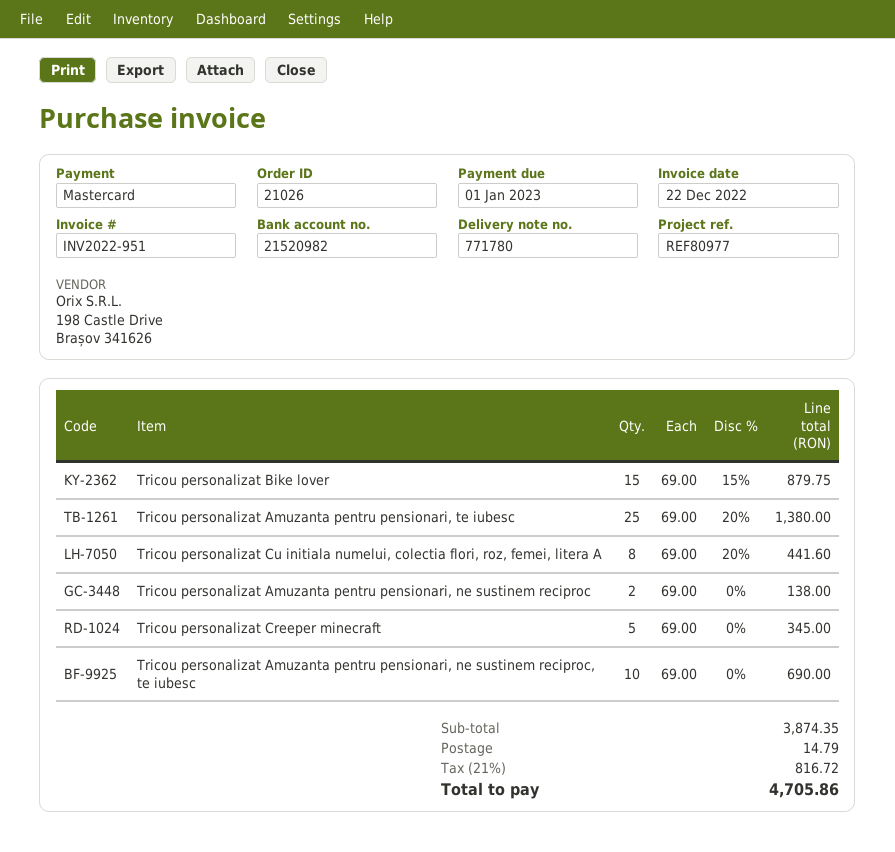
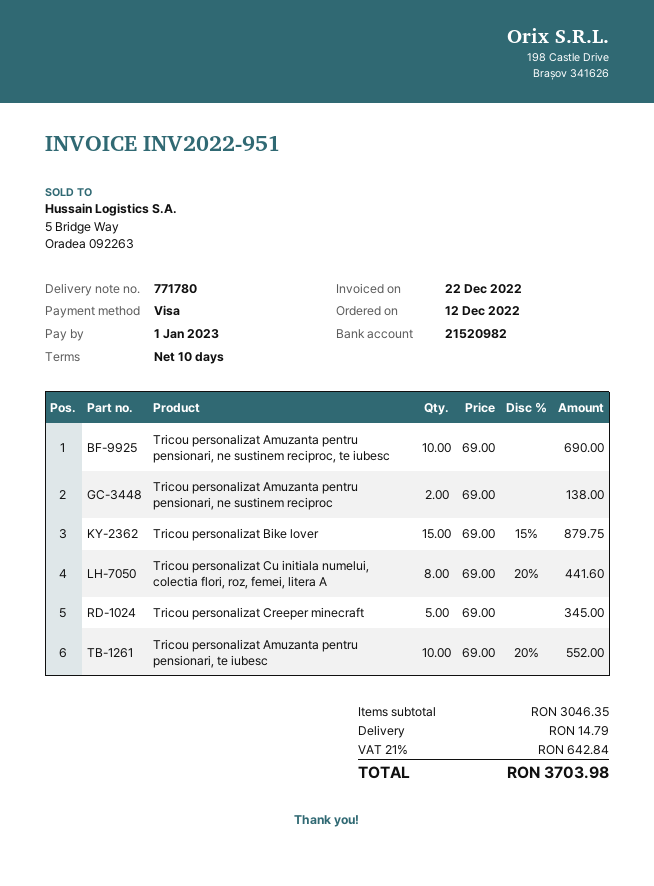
payment method: Mastercard -> Visa
Tricou personalizat Amuzanta pentru pensionari, te iubesc: 25 x 69.00 - 20% = 1380.00 -> 10 x 69.00 - 20% = 552.00
subtotal: 3874.35 -> 3046.35
tax: 21% = 816.72 -> 21% = 642.84
total: 4705.86 -> 3703.98

